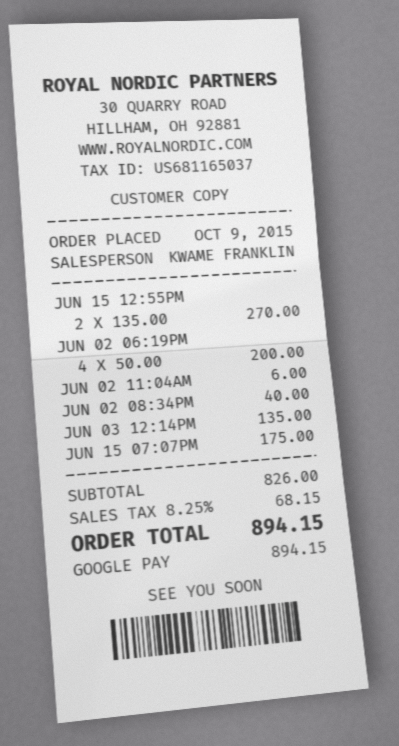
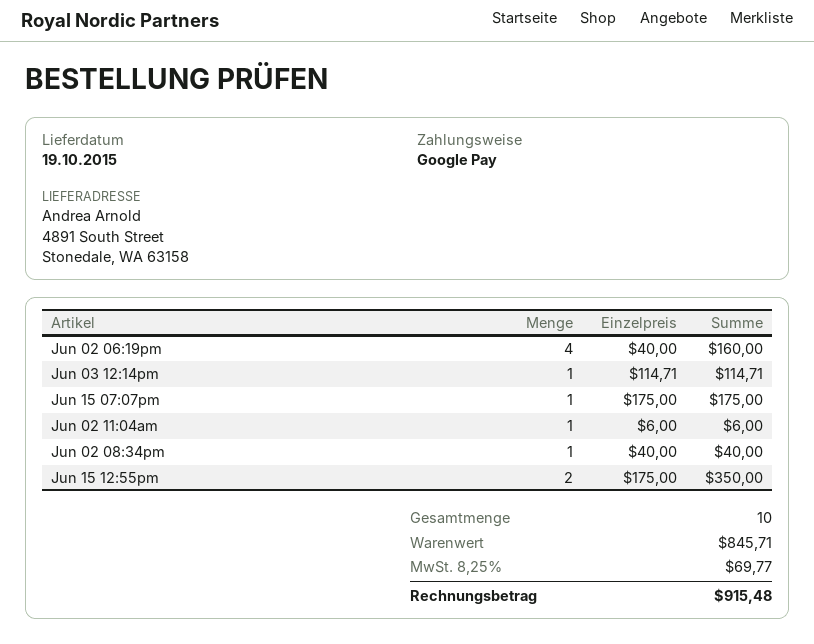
JUN 15 12:55PM: 2 x 135.00 = 270.00 -> 2 x 175.00 = 350.00
JUN 02 06:19PM: 4 x 50.00 = 200.00 -> 4 x 40.00 = 160.00
JUN 03 12:14PM: 1 x 135.00 = 135.00 -> 1 x 114.71 = 114.71
subtotal: 826.00 -> 845.71
tax: 8.25% = 68.15 -> 8.25% = 69.77
total: 894.15 -> 915.48

